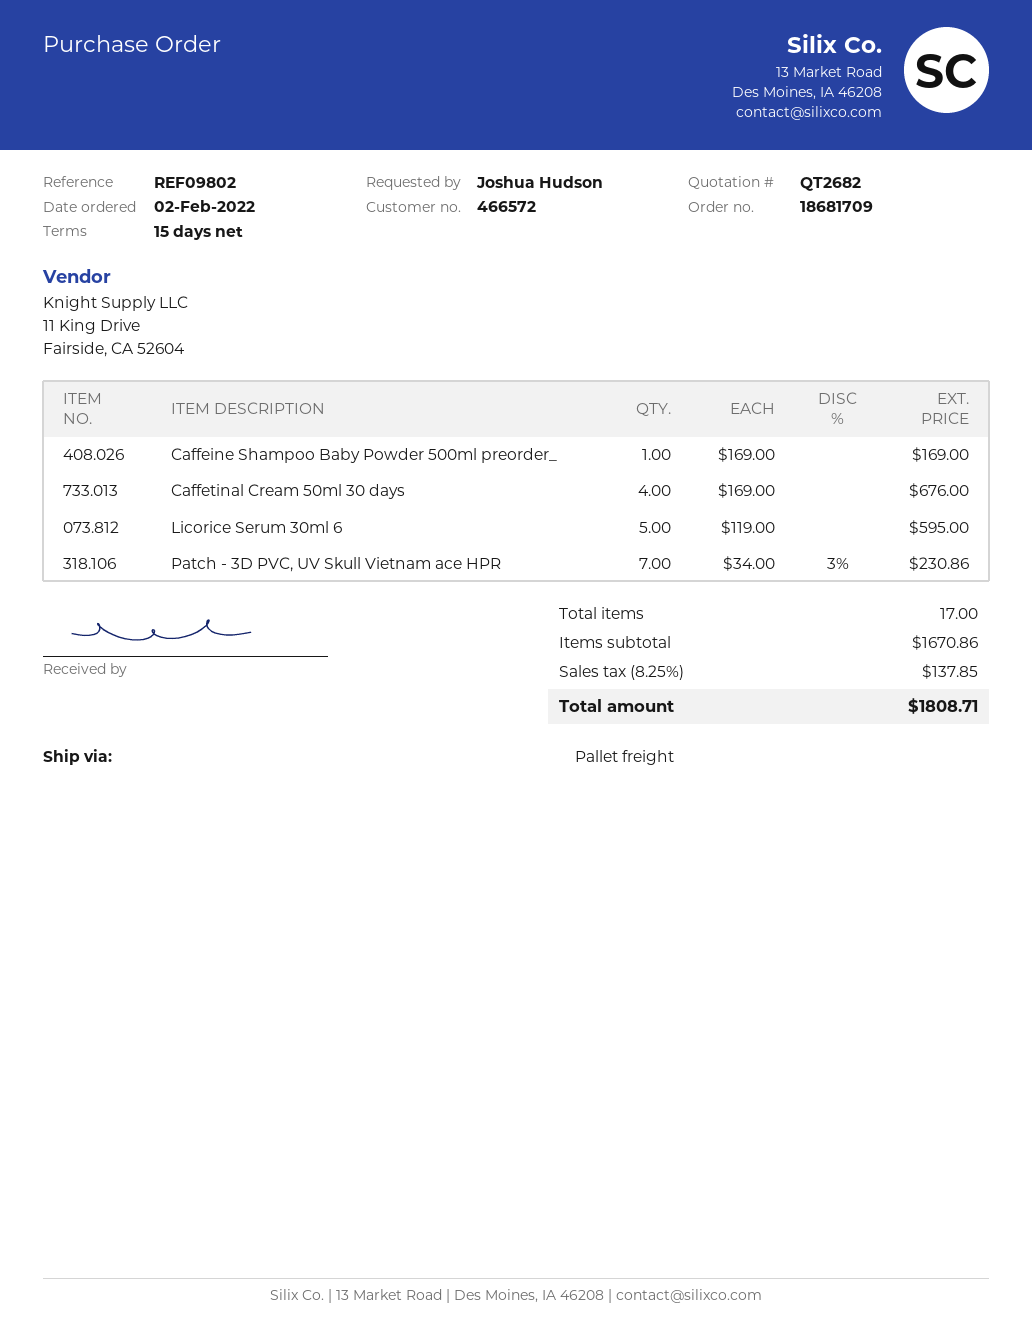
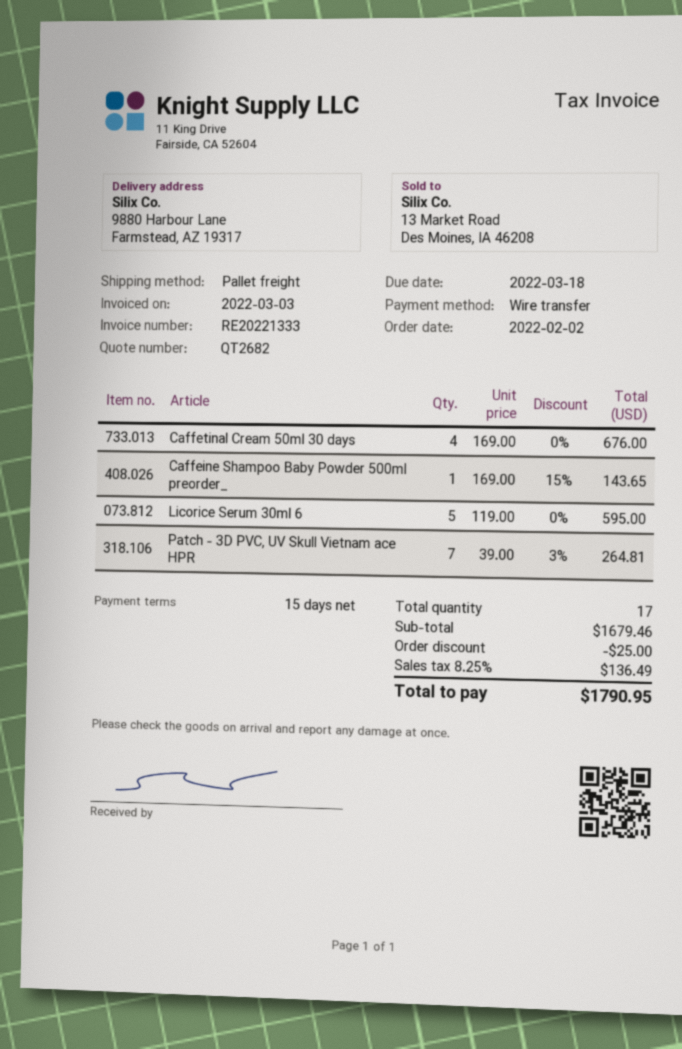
Caffeine Shampoo Baby Powder 500ml preorder_: 1 x 169.00 = 169.00 -> 1 x 169.00 - 15% = 143.65
Patch - 3D PVC, UV Skull Vietnam ace HPR: 7 x 34.00 - 3% = 230.86 -> 7 x 39.00 - 3% = 264.81
subtotal: 1670.86 -> 1679.46
discount: none -> 25.00
tax: 8.25% = 137.85 -> 8.25% = 136.49
total: 1808.71 -> 1790.95

